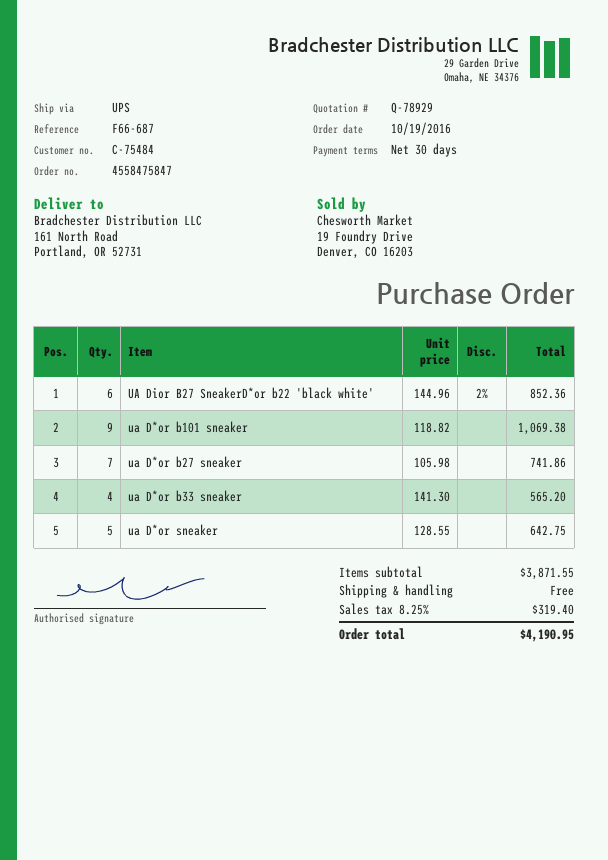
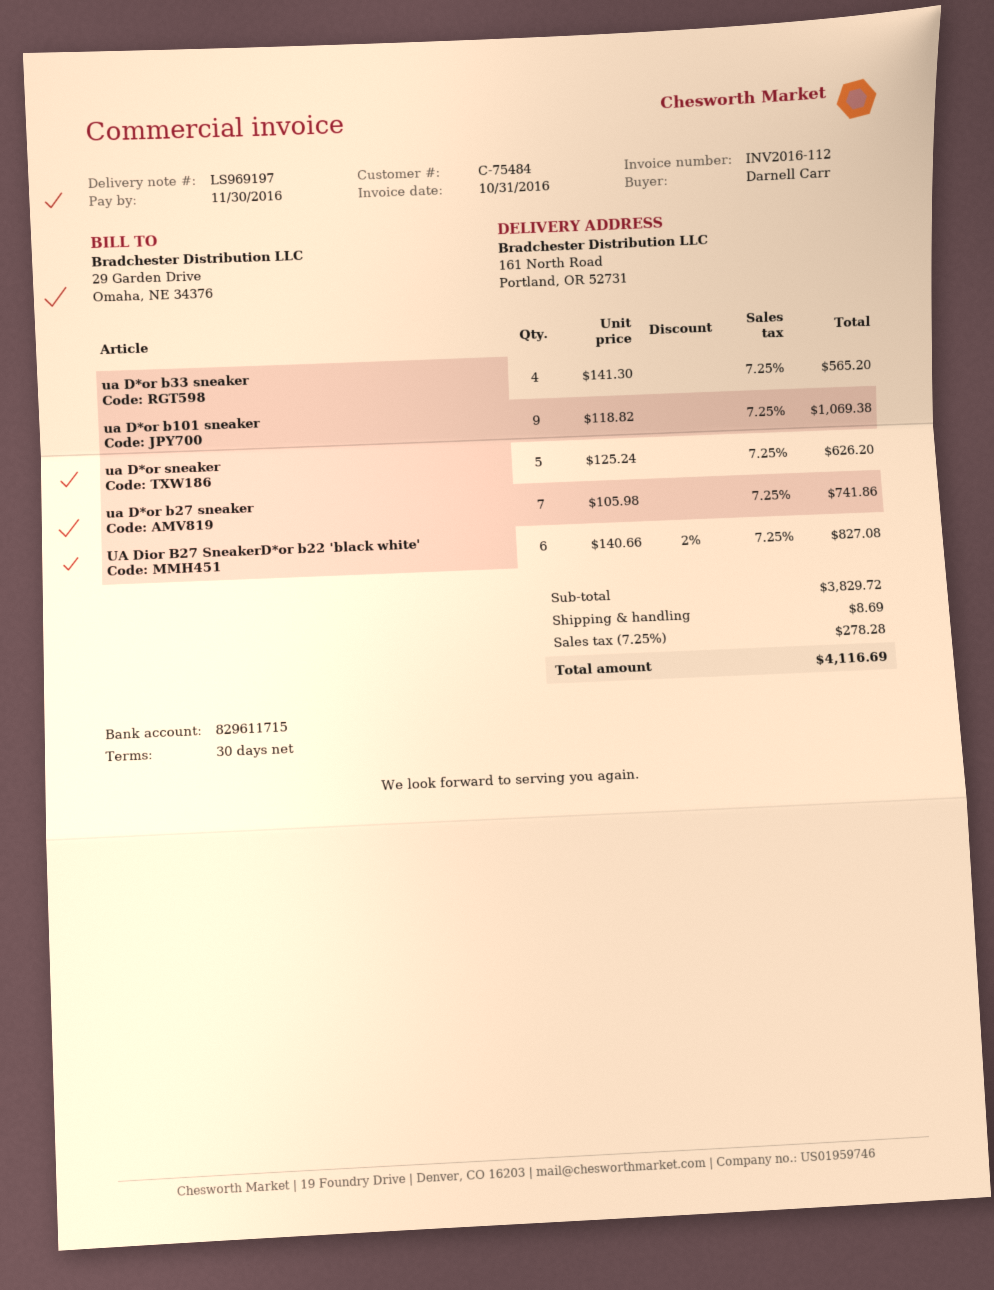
UA Dior B27 SneakerD*or b22 'black white': 6 x 144.96 - 2% = 852.36 -> 6 x 140.66 - 2% = 827.08
ua D*or sneaker: 5 x 128.55 = 642.75 -> 5 x 125.24 = 626.20
subtotal: 3871.55 -> 3829.72
shipping: 0.00 -> 8.69
tax: 8.25% = 319.40 -> 7.25% = 278.28
total: 4190.95 -> 4116.69

